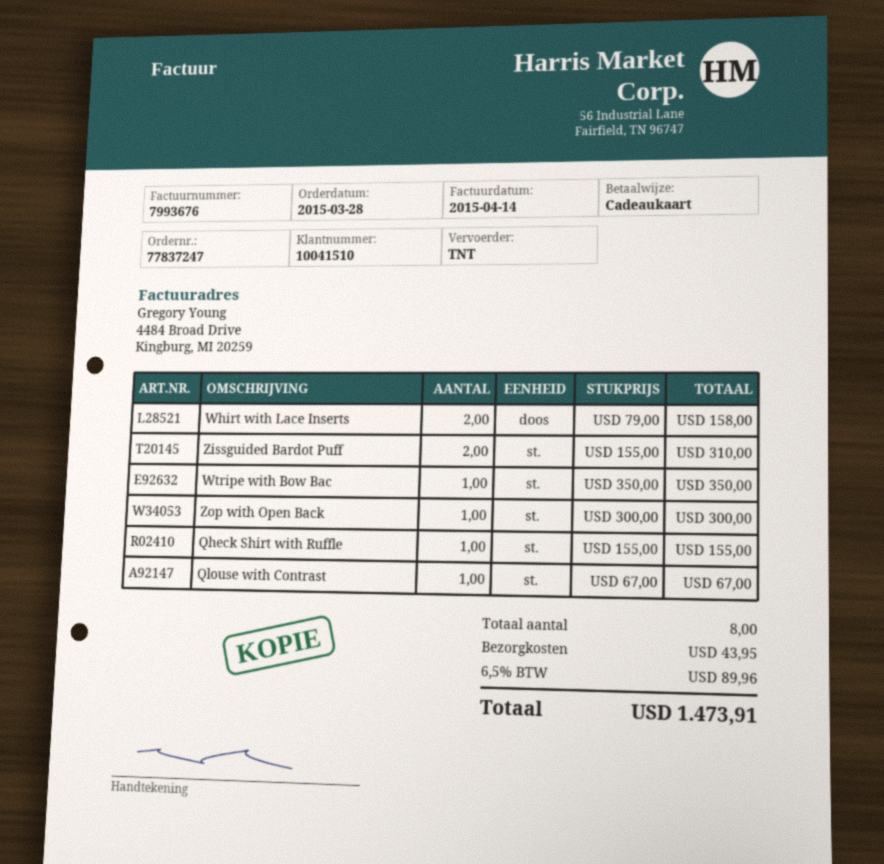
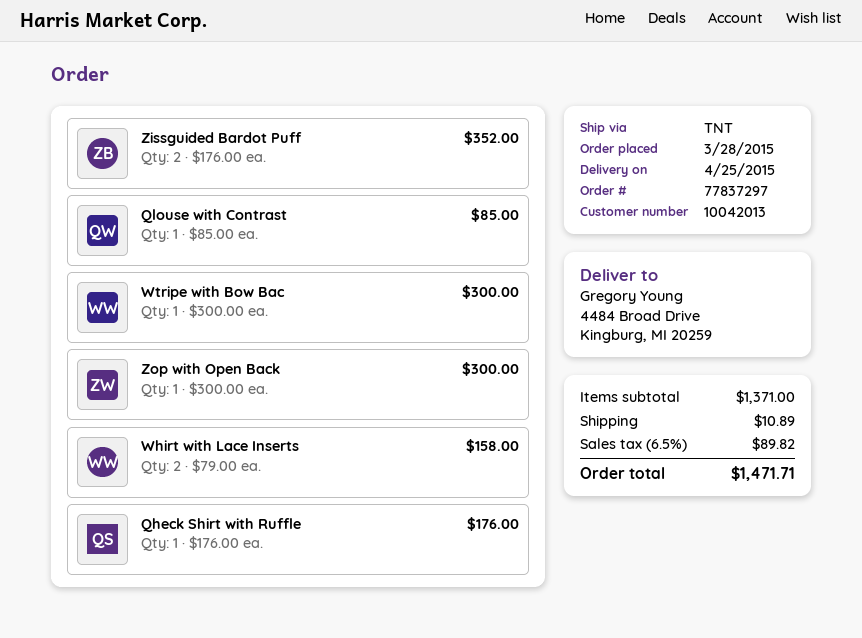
order number: 77837247 -> 77837297
customer number: 10041510 -> 10042013
Zissguided Bardot Puff: 2 x 155.00 = 310.00 -> 2 x 176.00 = 352.00
Wtripe with Bow Bac: 1 x 350.00 = 350.00 -> 1 x 300.00 = 300.00
Qheck Shirt with Ruffle: 1 x 155.00 = 155.00 -> 1 x 176.00 = 176.00
Qlouse with Contrast: 1 x 67.00 = 67.00 -> 1 x 85.00 = 85.00
shipping: 43.95 -> 10.89
tax: 6.5% = 89.96 -> 6.5% = 89.82
total: 1473.91 -> 1471.71

